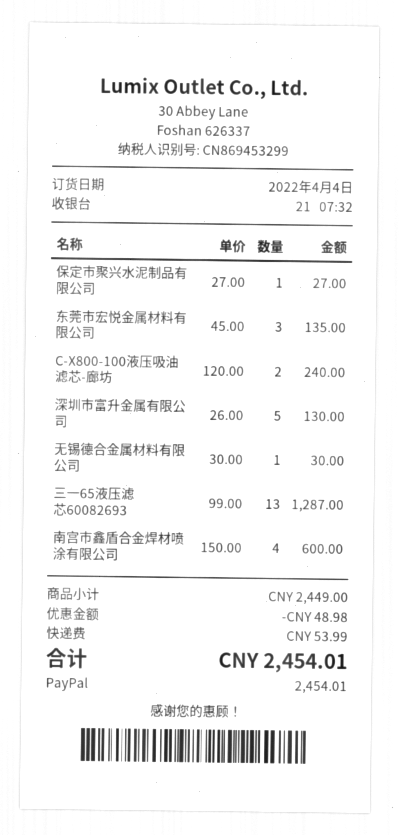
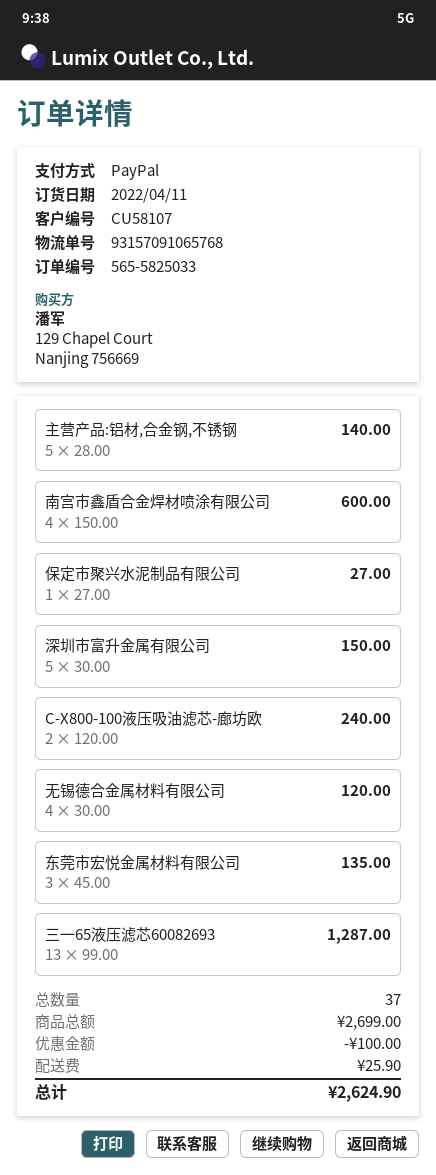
order date: 2022-04-04 -> 2022-04-11
深圳市富升金属有限公司: 5 x 26.00 = 130.00 -> 5 x 30.00 = 150.00
无锡德合金属材料有限公司: 1 x 30.00 = 30.00 -> 4 x 30.00 = 120.00
主营产品:铝材,合金钢,不锈钢: none -> 5 x 28.00 = 140.00
subtotal: 2449.00 -> 2699.00
discount: 48.98 -> 100.00
shipping: 53.99 -> 25.90
total: 2454.01 -> 2624.90

